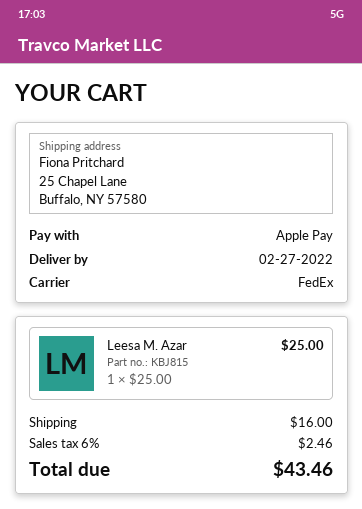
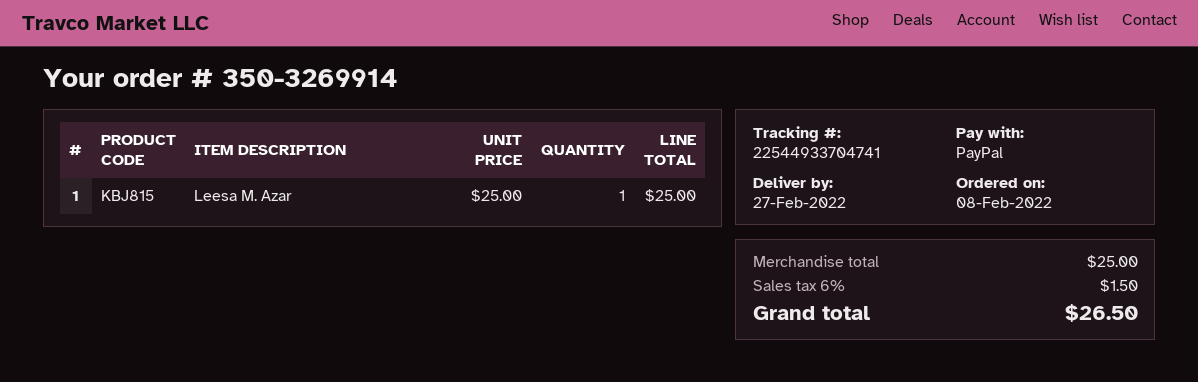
payment method: Apple Pay -> PayPal
shipping: 16.00 -> none
tax: 6% = 2.46 -> 6% = 1.50
total: 43.46 -> 26.50

